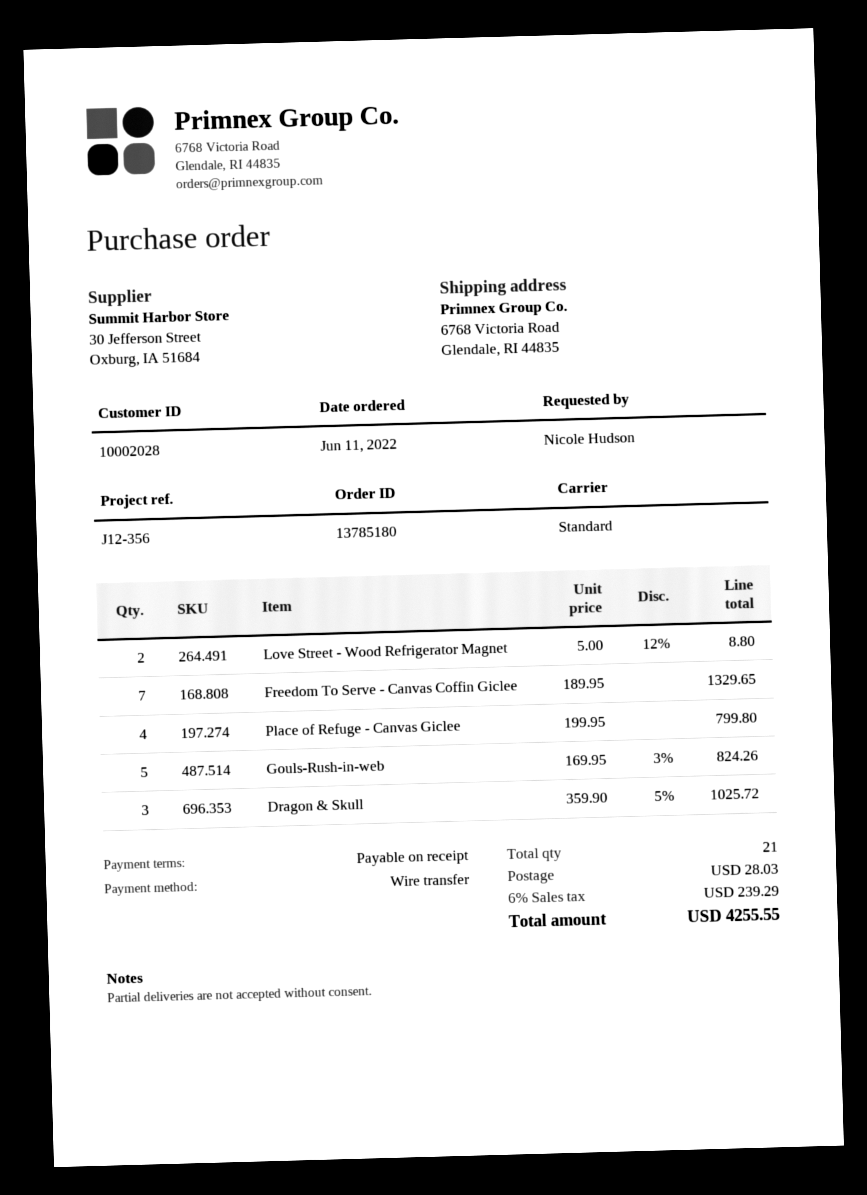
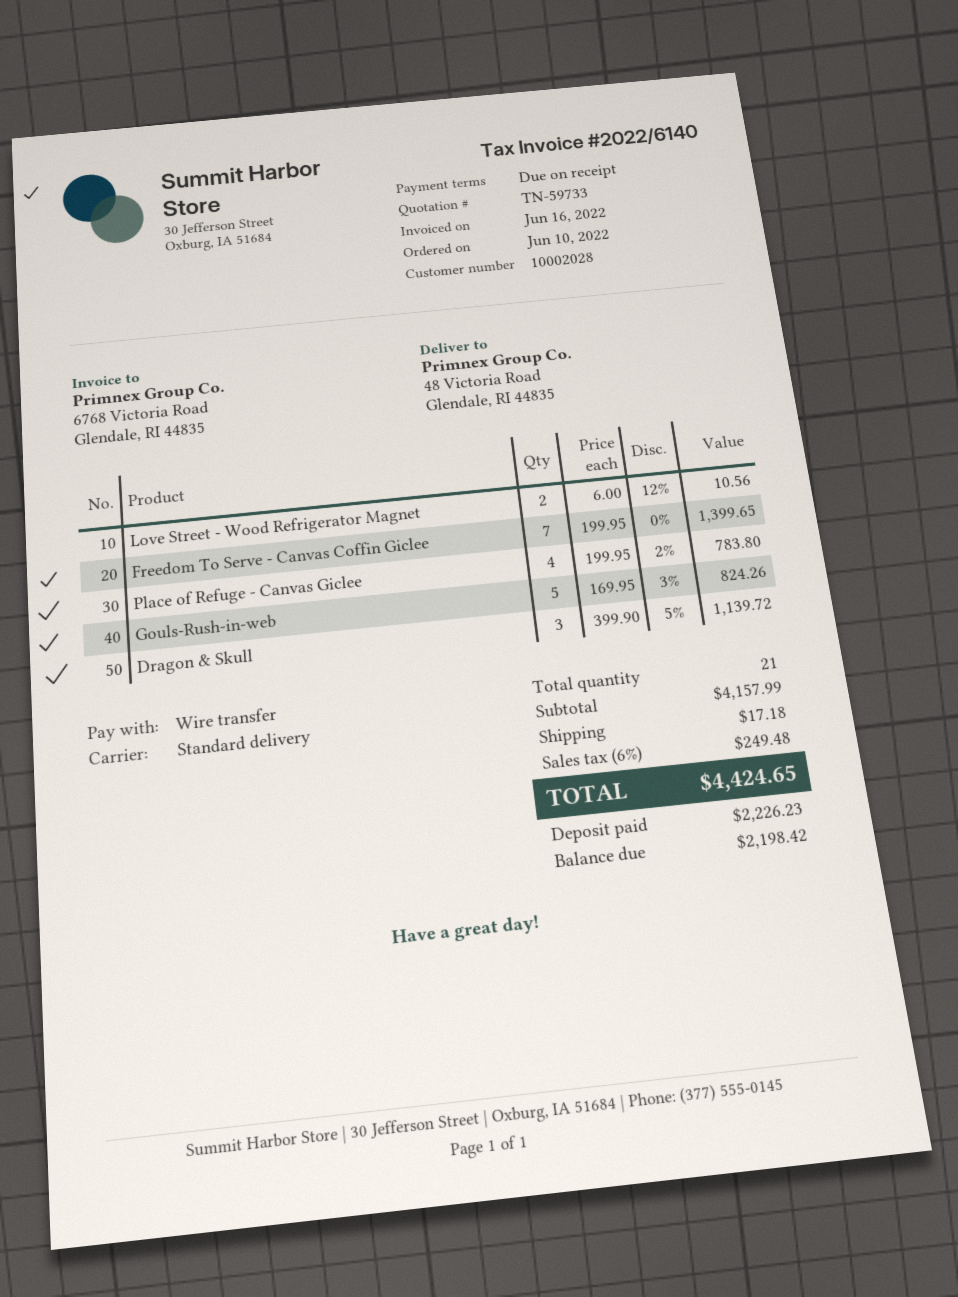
order date: 2022-06-11 -> 2022-06-10
ship to: 6768 Victoria Road, Glendale, RI 44835 -> 48 Victoria Road, Glendale, RI 44835
Love Street - Wood Refrigerator Magnet: 2 x 5.00 - 12% = 8.80 -> 2 x 6.00 - 12% = 10.56
Freedom To Serve - Canvas Coffin Giclee: 7 x 189.95 = 1329.65 -> 7 x 199.95 = 1399.65
Place of Refuge - Canvas Giclee: 4 x 199.95 = 799.80 -> 4 x 199.95 - 2% = 783.80
Dragon & Skull: 3 x 359.90 - 5% = 1025.72 -> 3 x 399.90 - 5% = 1139.72
shipping: 28.03 -> 17.18
tax: 6% = 239.29 -> 6% = 249.48
total: 4255.55 -> 4424.65

